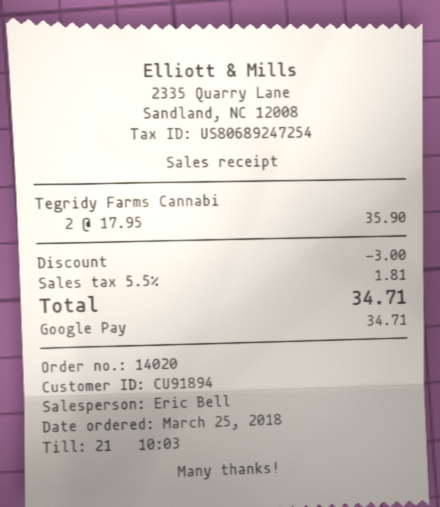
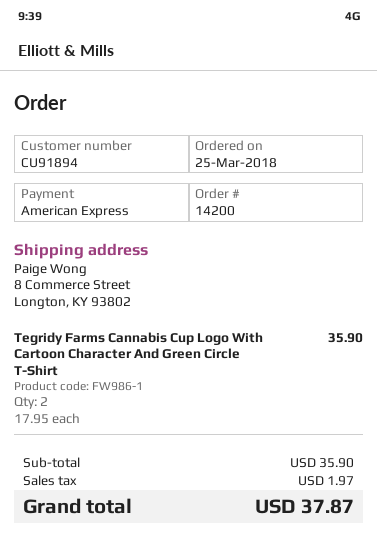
order number: 14020 -> 14200
payment method: Google Pay -> American Express
discount: 3.00 -> none
tax: 1.81 -> 1.97
total: 34.71 -> 37.87

